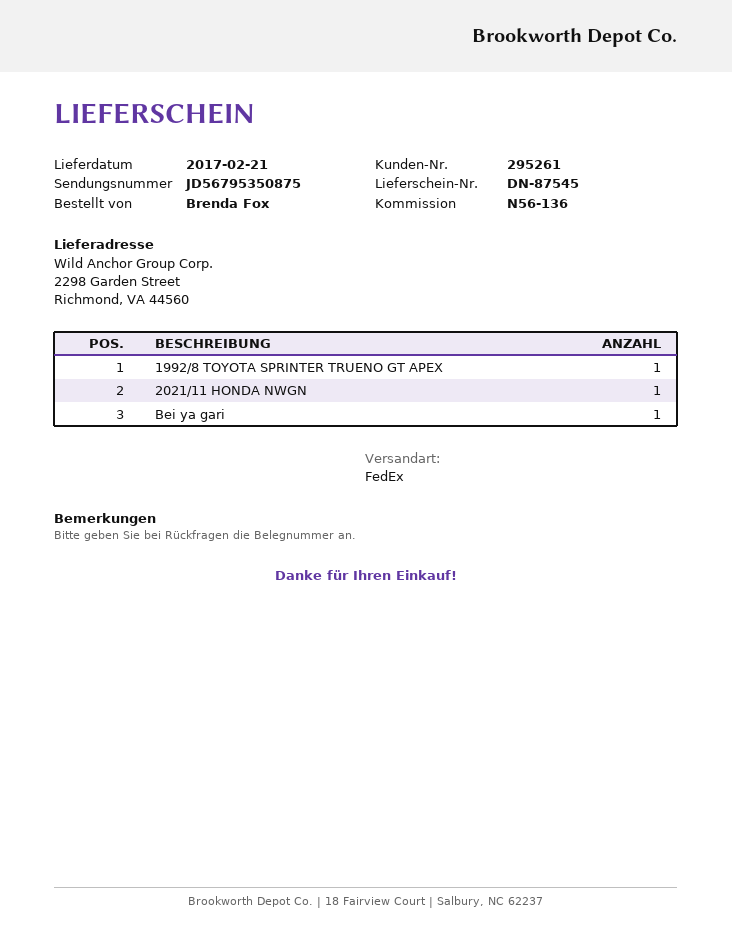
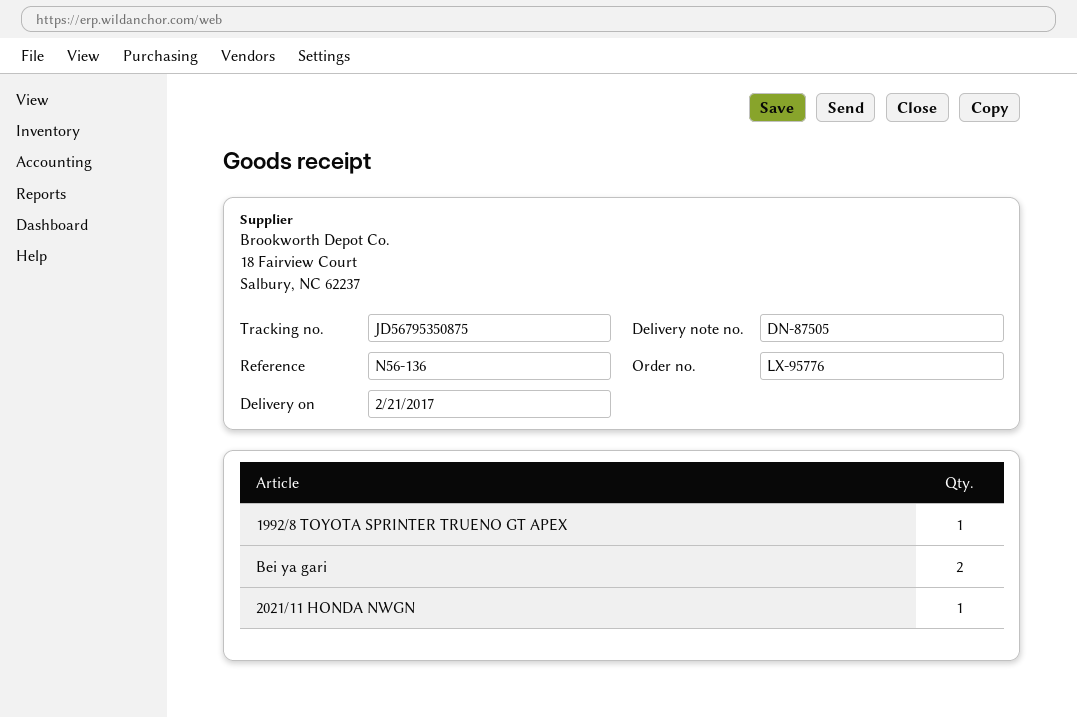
delivery note number: DN-87545 -> DN-87505
Bei ya gari: 1 -> 2

